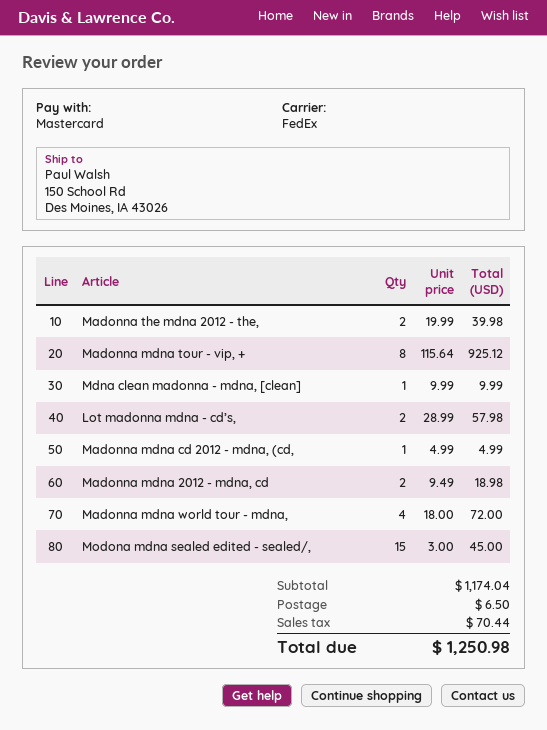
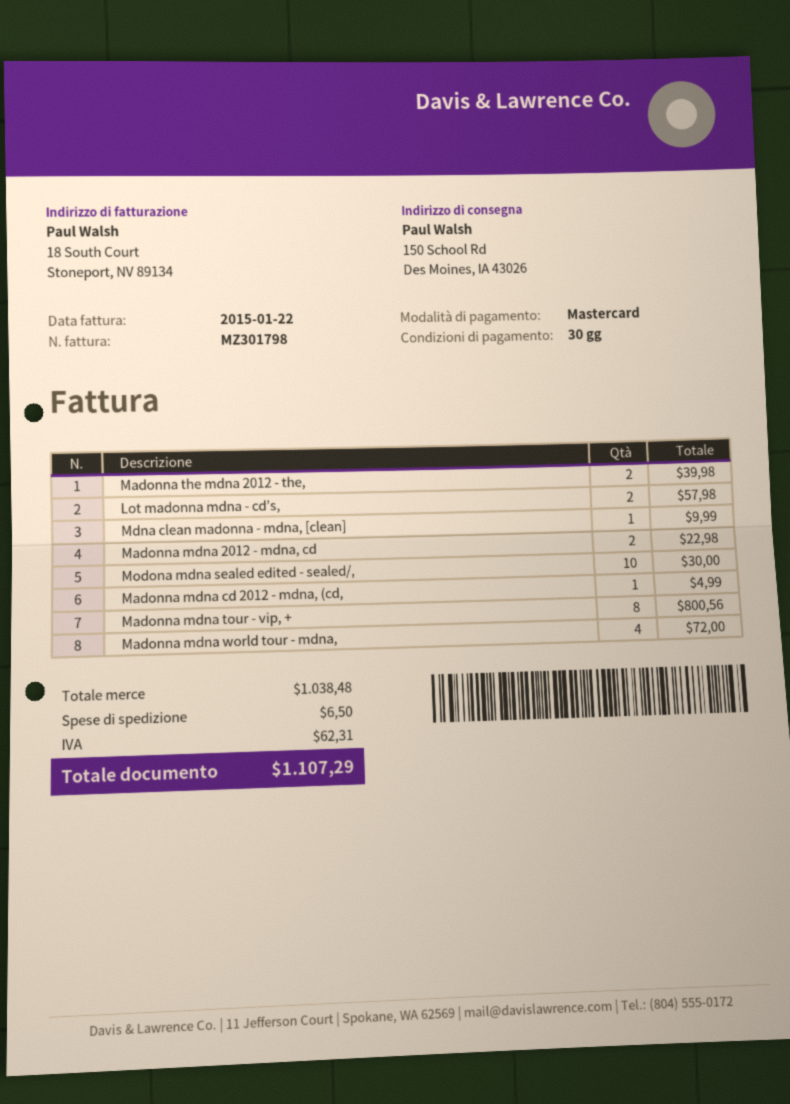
Madonna mdna tour - vip, +: 8 for 925.12 -> 8 for 800.56
Madonna mdna 2012 - mdna, cd: 2 for 18.98 -> 2 for 22.98
Modona mdna sealed edited - sealed/,: 15 for 45.00 -> 10 for 30.00
subtotal: 1174.04 -> 1038.48
tax: 70.44 -> 62.31
total: 1250.98 -> 1107.29

